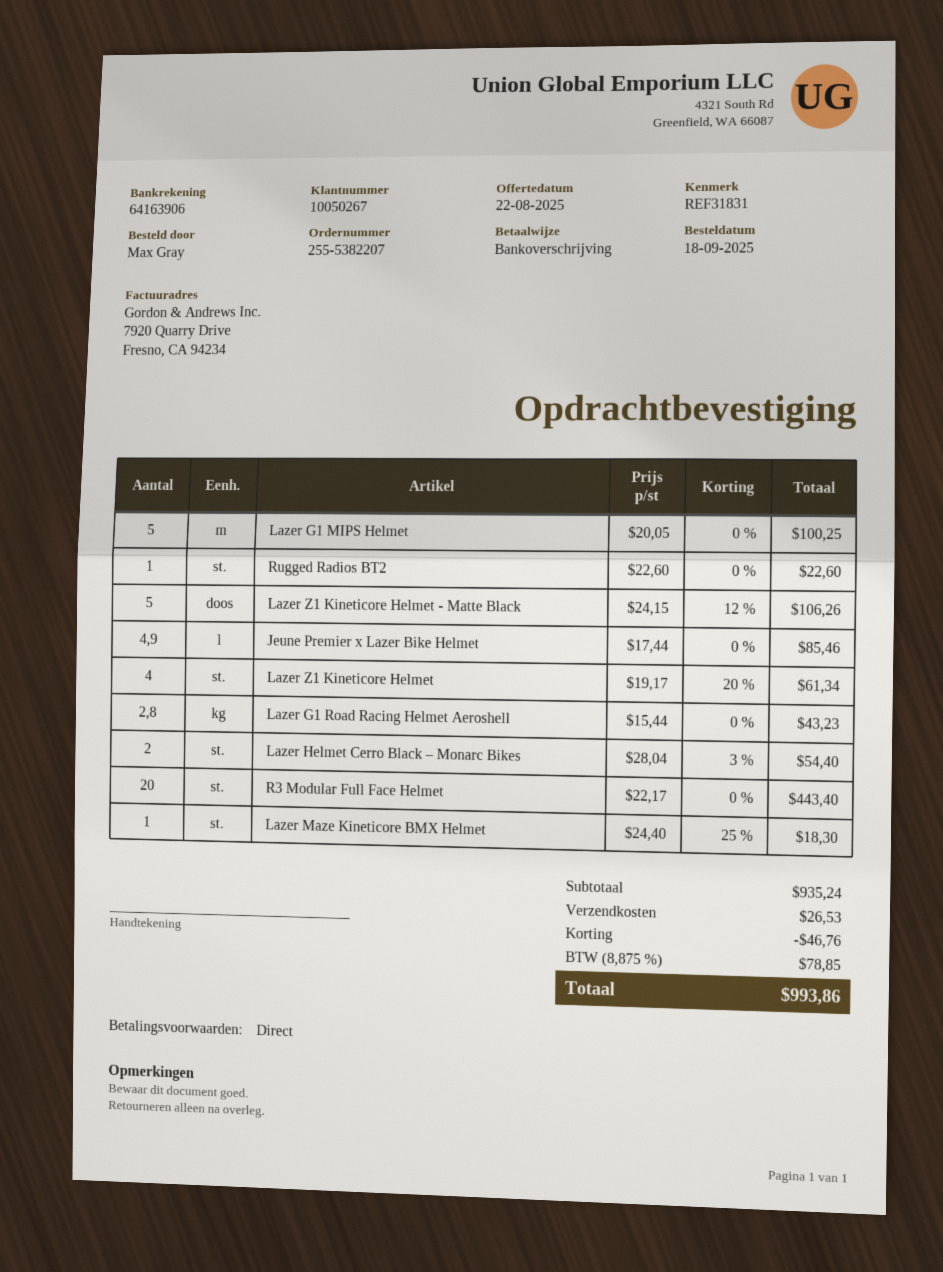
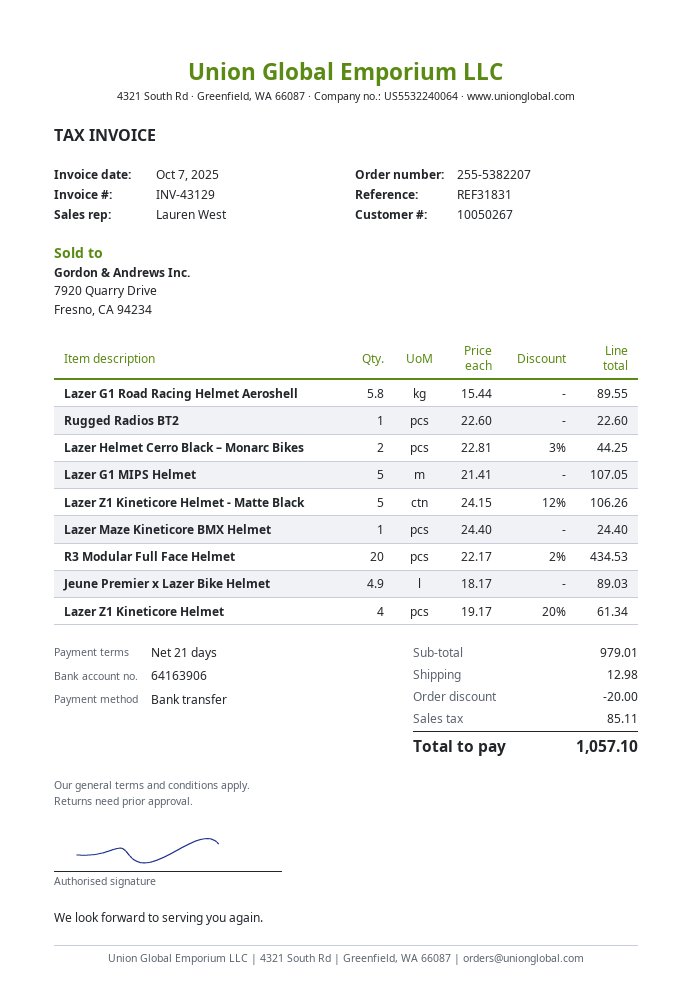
payment terms: on receipt -> 21 days
Lazer G1 MIPS Helmet: 5 x 20.05 = 100.25 -> 5 x 21.41 = 107.05
Jeune Premier x Lazer Bike Helmet: 4.9 x 17.44 = 85.46 -> 4.9 x 18.17 = 89.03
Lazer G1 Road Racing Helmet Aeroshell: 2.8 x 15.44 = 43.23 -> 5.8 x 15.44 = 89.55
Lazer Helmet Cerro Black – Monarc Bikes: 2 x 28.04 - 3% = 54.40 -> 2 x 22.81 - 3% = 44.25
R3 Modular Full Face Helmet: 20 x 22.17 = 443.40 -> 20 x 22.17 - 2% = 434.53
Lazer Maze Kineticore BMX Helmet: 1 x 24.40 - 25% = 18.30 -> 1 x 24.40 = 24.40
subtotal: 935.24 -> 979.01
discount: 46.76 -> 20.00
shipping: 26.53 -> 12.98
tax: 78.85 -> 85.11
total: 993.86 -> 1057.10

